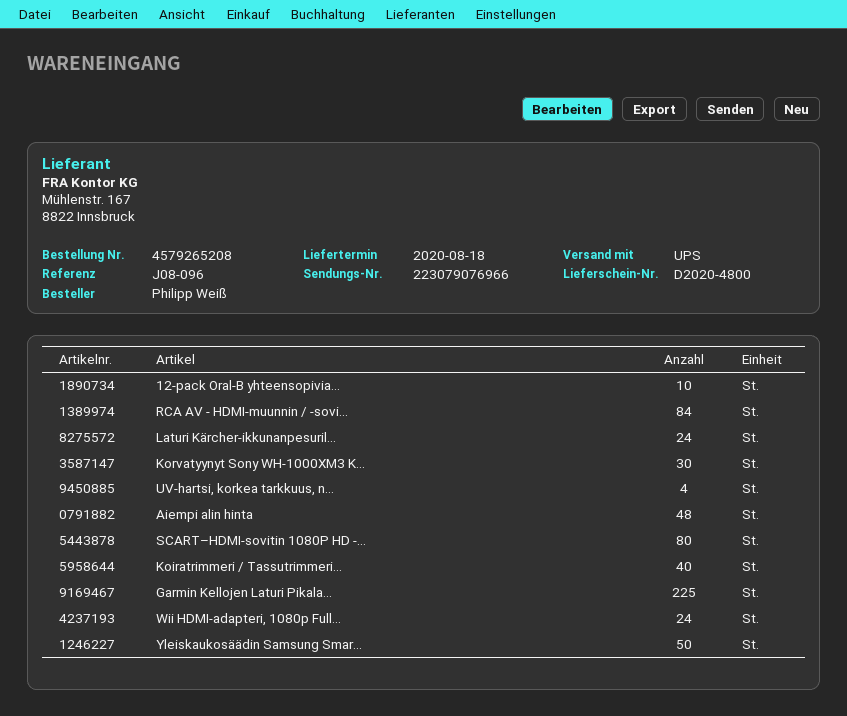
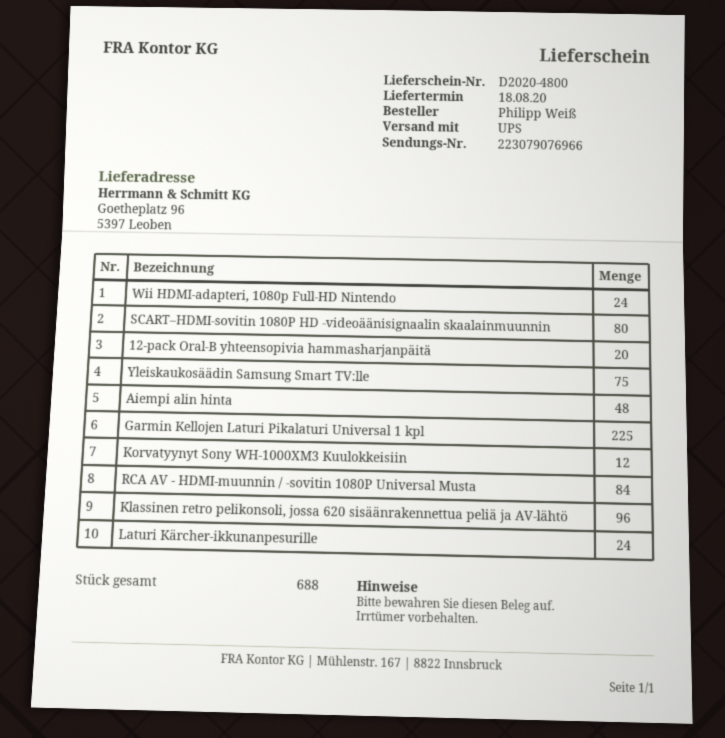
12-pack Oral-B yhteensopivia...: 10 -> 20
Korvatyynyt Sony WH-1000XM3 K...: 30 -> 12
UV-hartsi, korkea tarkkuus, n...: 4 -> none
Koiratrimmeri / Tassutrimmeri...: 40 -> none
Yleiskaukosäädin Samsung Smar...: 50 -> 75
Klassinen retro pelikonsoli, jossa 620 sisäänrakennettua peliä ja AV-lähtö: none -> 96

